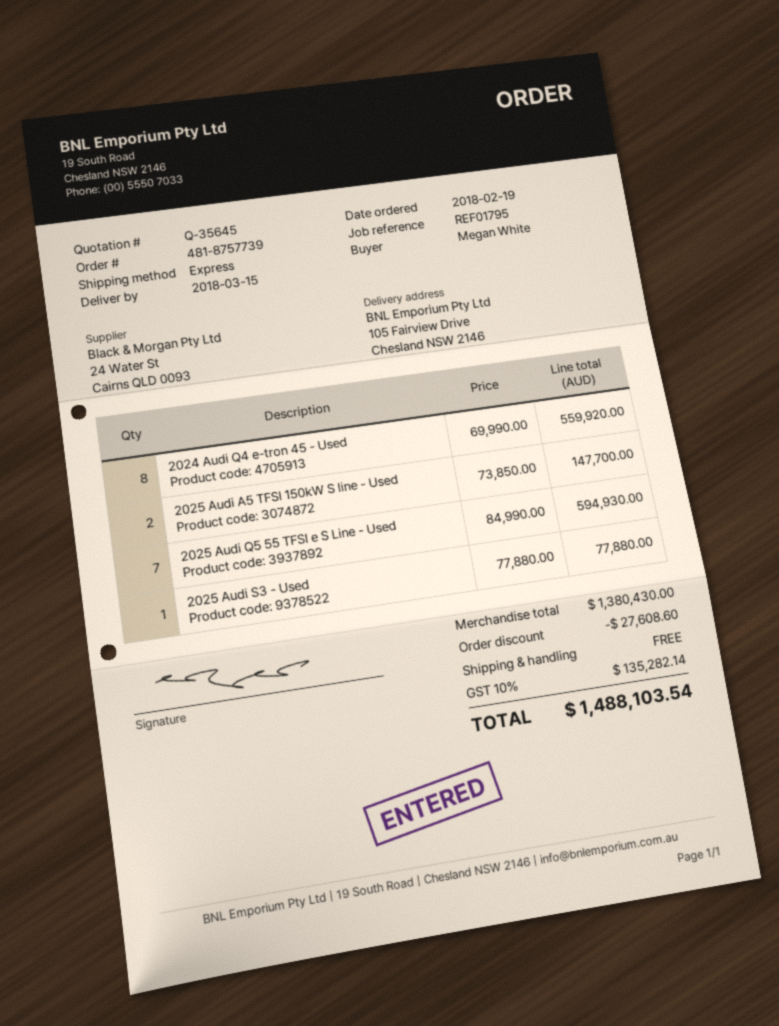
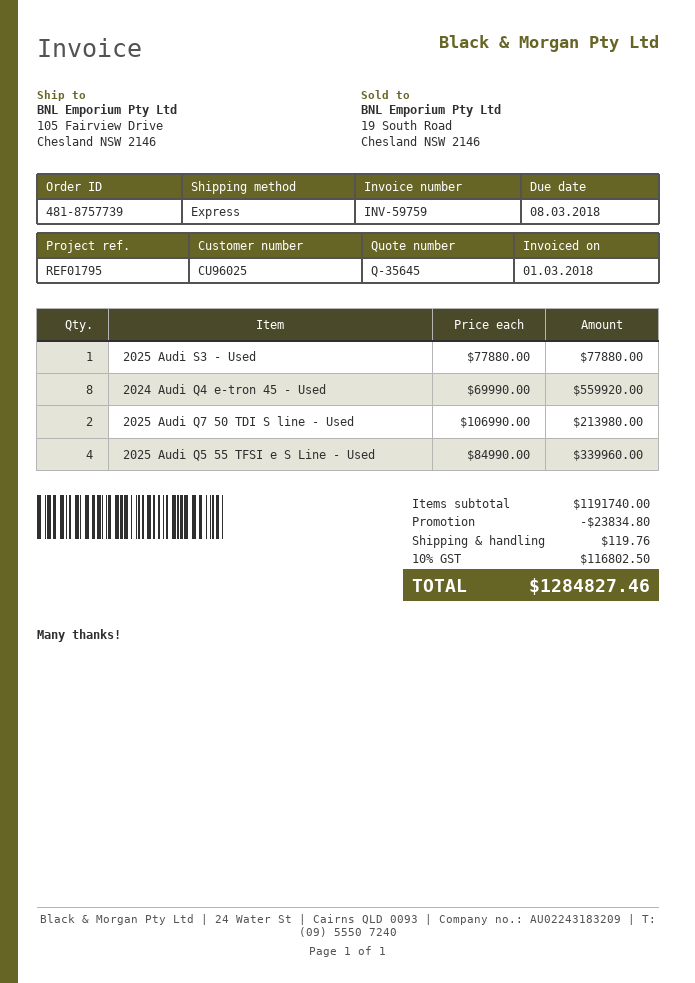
2025 Audi A5 TFSI 150kW S line - Used: 2 x 73850.00 = 147700.00 -> none
2025 Audi Q5 55 TFSI e S Line - Used: 7 x 84990.00 = 594930.00 -> 4 x 84990.00 = 339960.00
2025 Audi Q7 50 TDI S line - Used: none -> 2 x 106990.00 = 213980.00
subtotal: 1380430.00 -> 1191740.00
discount: 27608.60 -> 23834.80
shipping: 0.00 -> 119.76
tax: 10% = 135282.14 -> 10% = 116802.50
total: 1488103.54 -> 1284827.46

